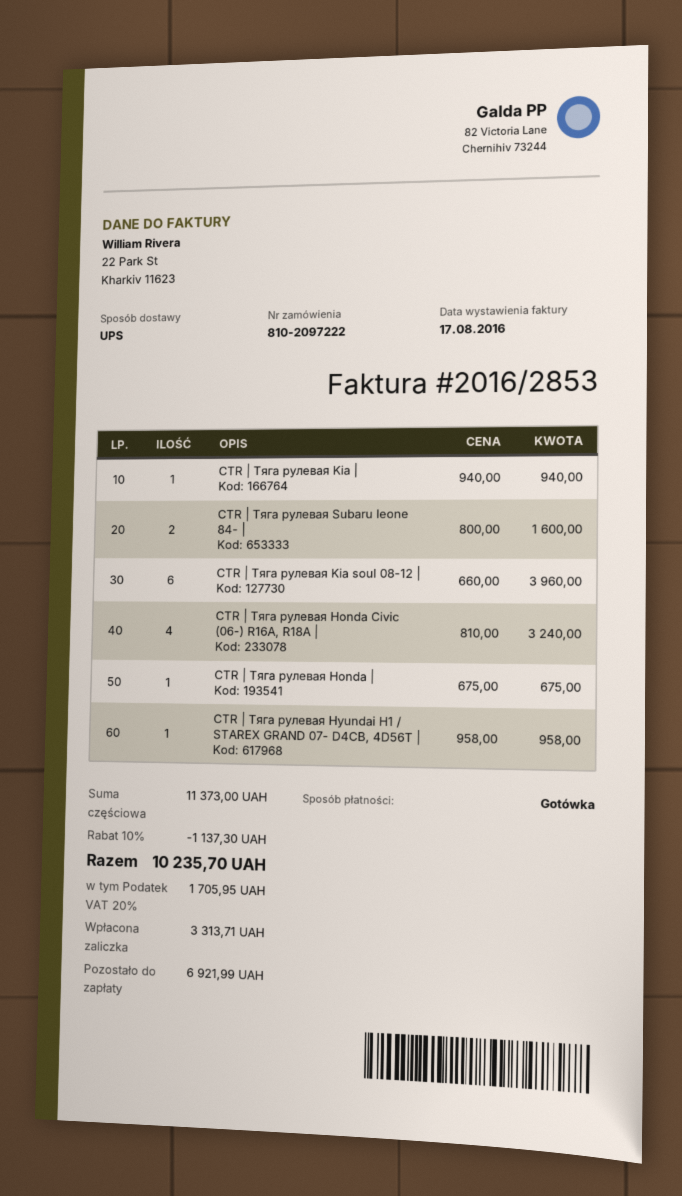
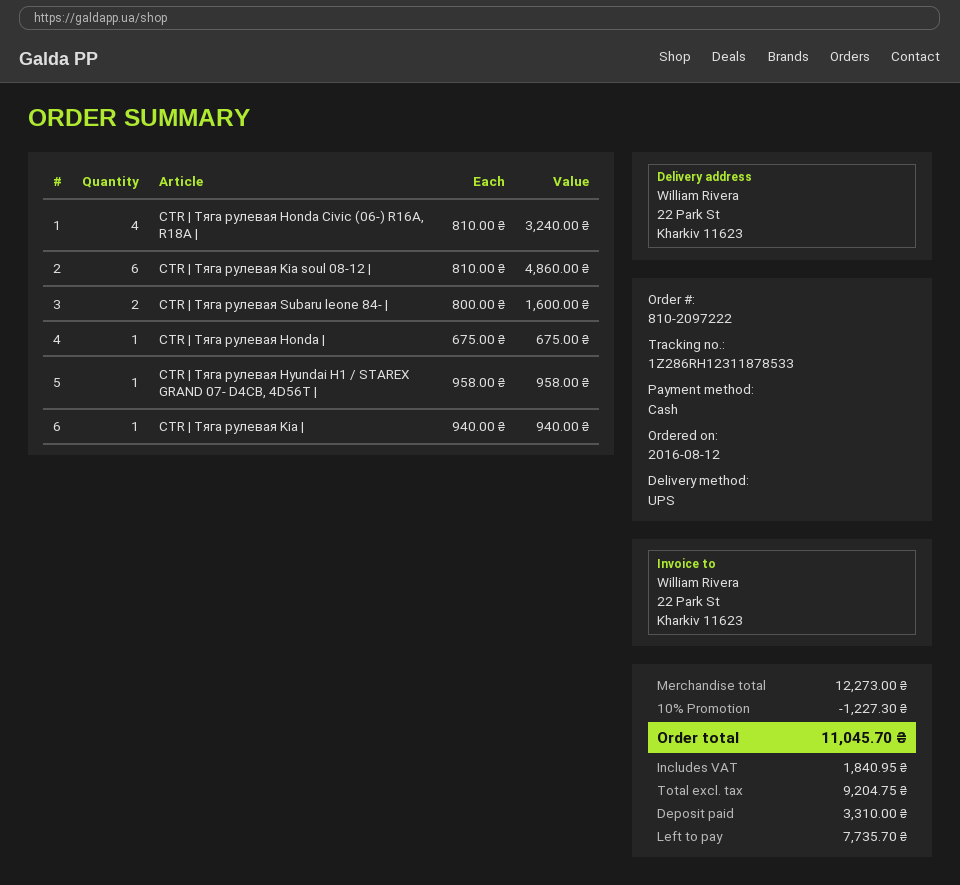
CTR | Тяга рулевая Kia soul 08-12 |: 6 x 660.00 = 3960.00 -> 6 x 810.00 = 4860.00
subtotal: 11373.00 -> 12273.00
discount: 10% = 1137.30 -> 10% = 1227.30
tax: 1705.95 -> 1840.95
total: 10235.70 -> 11045.70
deposit: 3313.71 -> 3310.00
balance: 6921.99 -> 7735.70

